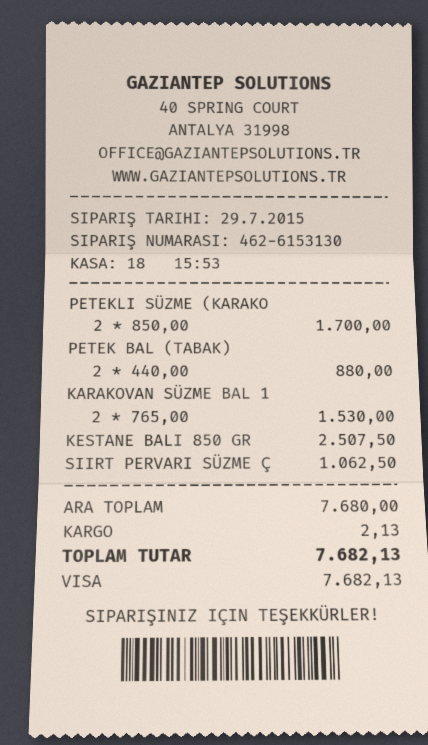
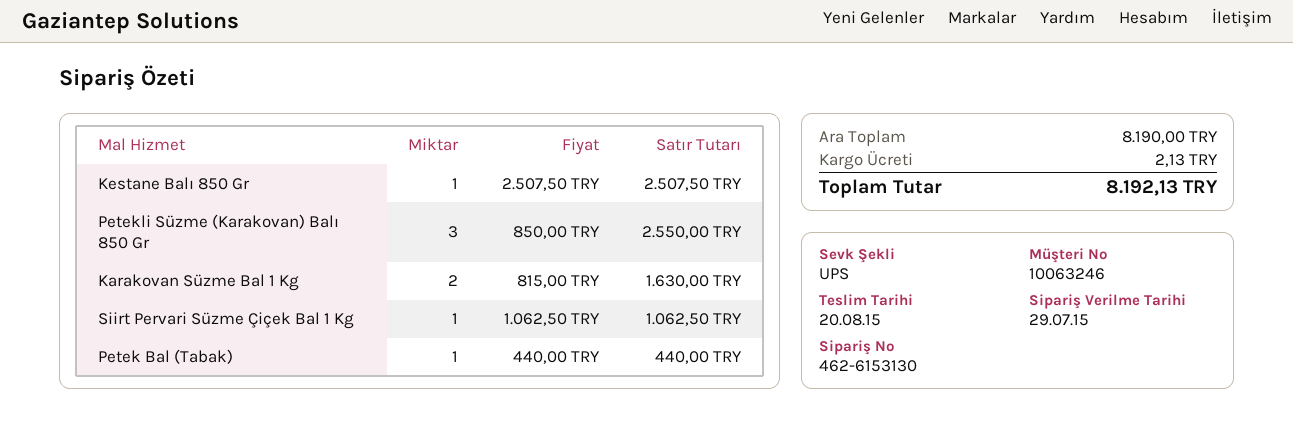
PETEKLI SÜZME (KARAKO: 2 x 850.00 = 1700.00 -> 3 x 850.00 = 2550.00
PETEK BAL (TABAK): 2 x 440.00 = 880.00 -> 1 x 440.00 = 440.00
KARAKOVAN SÜZME BAL 1: 2 x 765.00 = 1530.00 -> 2 x 815.00 = 1630.00
subtotal: 7680.00 -> 8190.00
total: 7682.13 -> 8192.13

